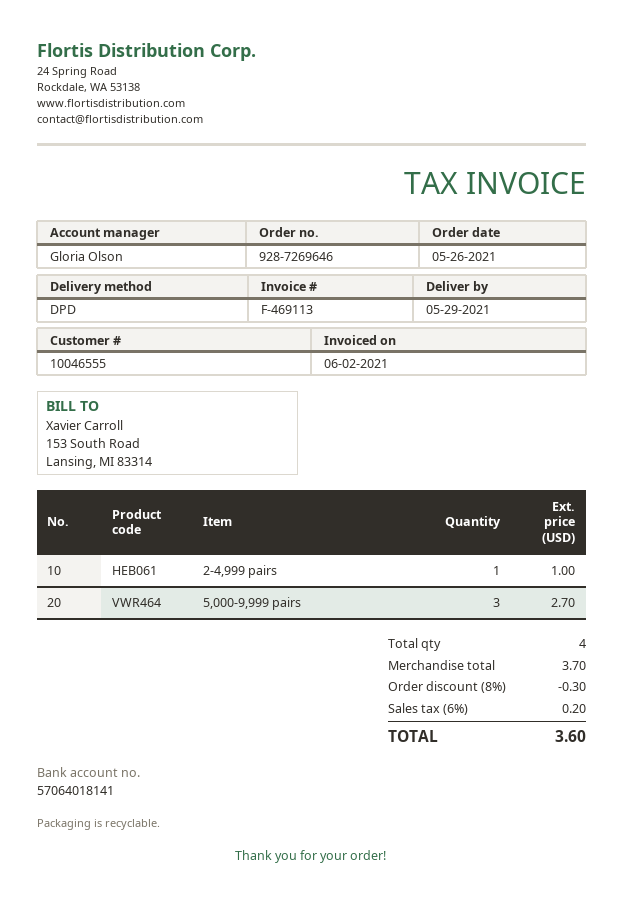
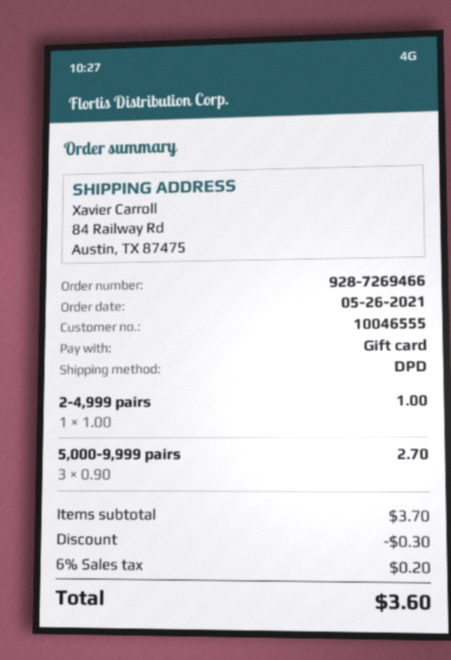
order number: 928-7269646 -> 928-7269466

